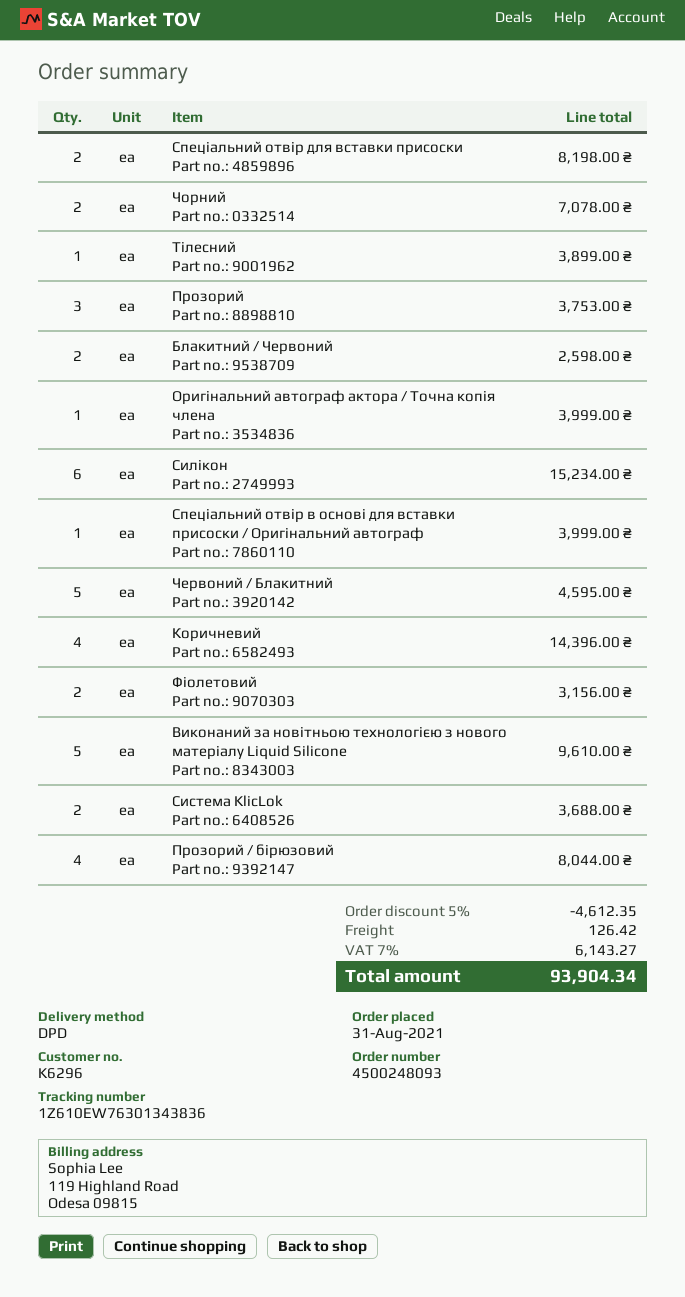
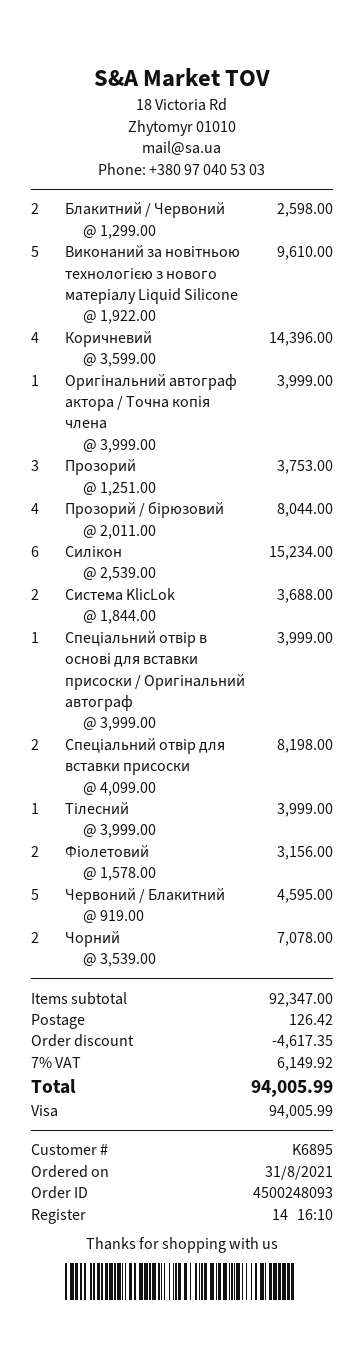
customer number: K6296 -> K6895
Тілесний: 1 for 3899.00 -> 1 for 3999.00
discount: 4612.35 -> 4617.35
tax: 7% = 6143.27 -> 7% = 6149.92
total: 93904.34 -> 94005.99

